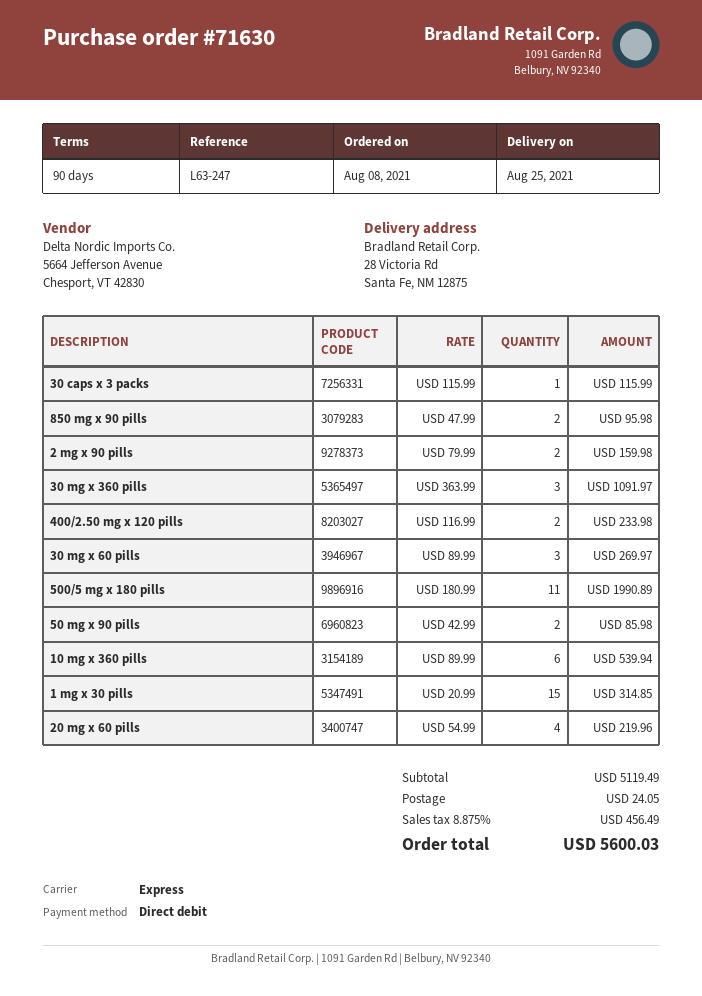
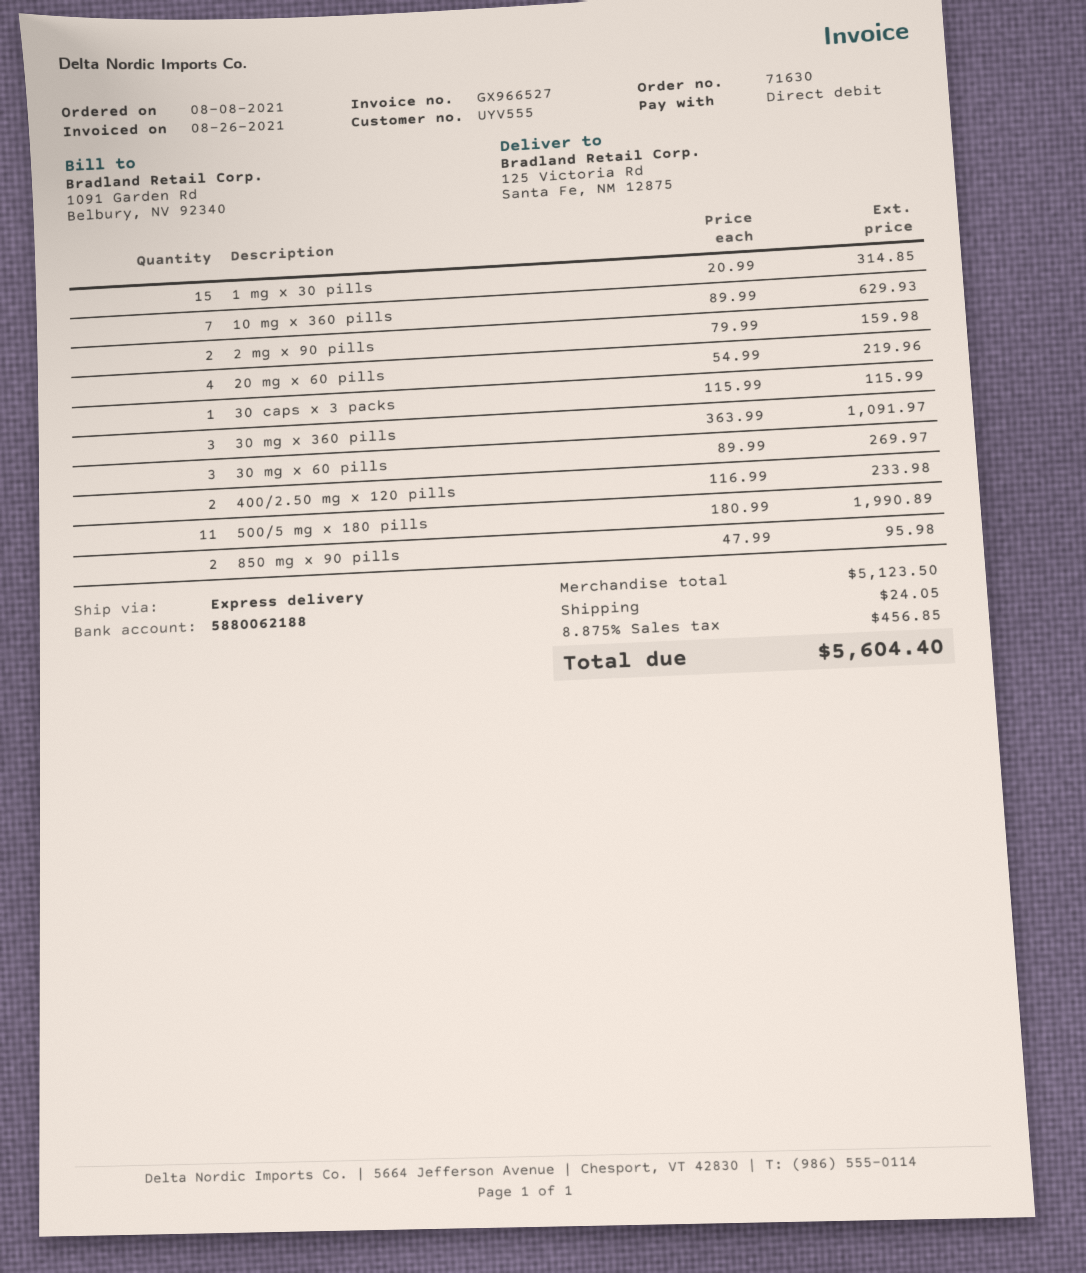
ship to: 28 Victoria Rd, Santa Fe, NM 12875 -> 125 Victoria Rd, Santa Fe, NM 12875
50 mg x 90 pills: 2 x 42.99 = 85.98 -> none
10 mg x 360 pills: 6 x 89.99 = 539.94 -> 7 x 89.99 = 629.93
subtotal: 5119.49 -> 5123.50
tax: 8.875% = 456.49 -> 8.875% = 456.85
total: 5600.03 -> 5604.40

